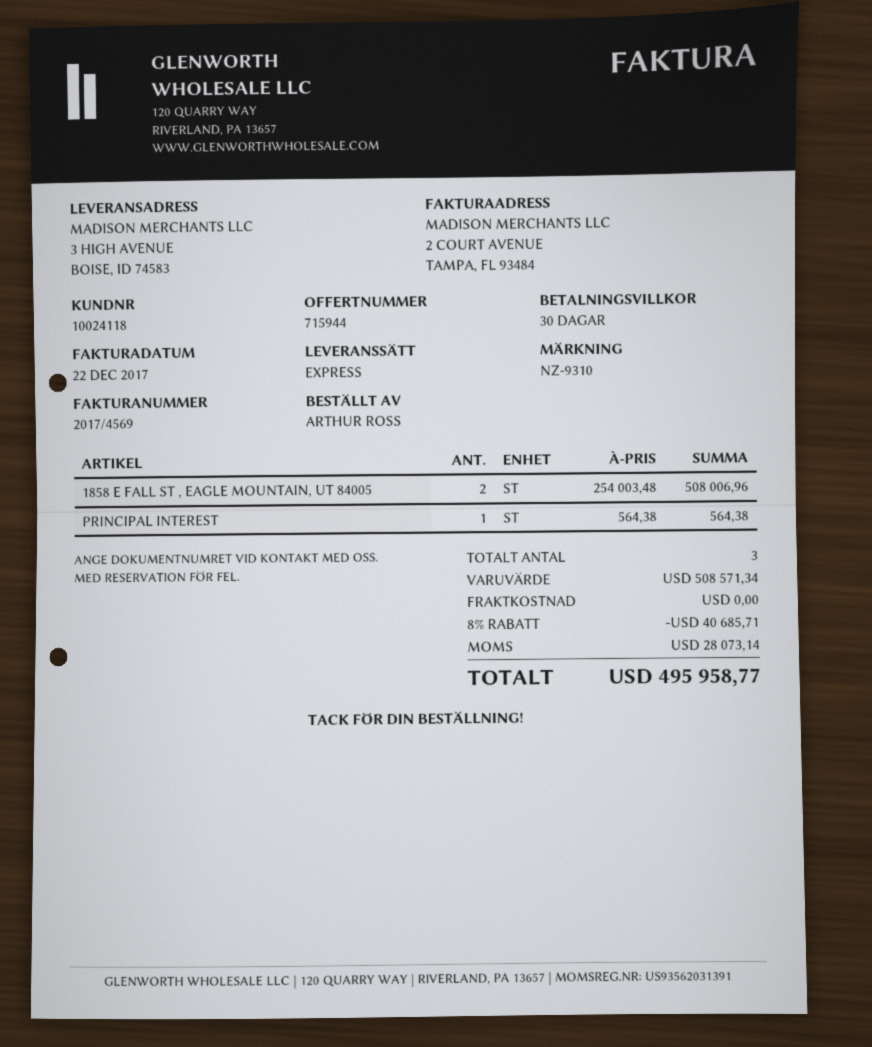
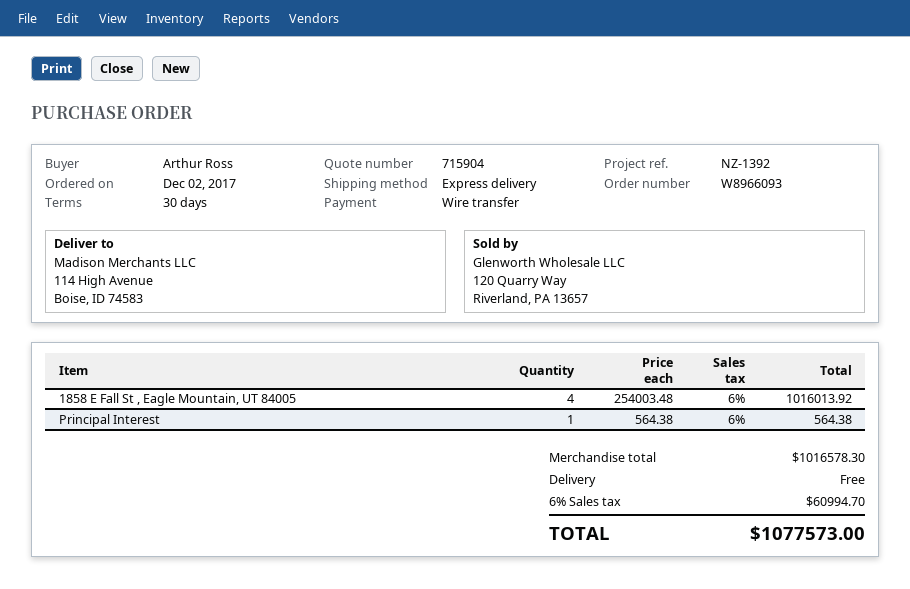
quote number: 715944 -> 715904
reference: NZ-9310 -> NZ-1392
ship to: 3 HIGH AVENUE, BOISE, ID 74583 -> 114 High Avenue, Boise, ID 74583
1858 E FALL ST , EAGLE MOUNTAIN, UT 84005: 2 x 254003.48 = 508006.96 -> 4 x 254003.48 = 1016013.92
subtotal: 508571.34 -> 1016578.30
discount: 8% = 40685.71 -> none
tax: 28073.14 -> 60994.70
total: 495958.77 -> 1077573.00

